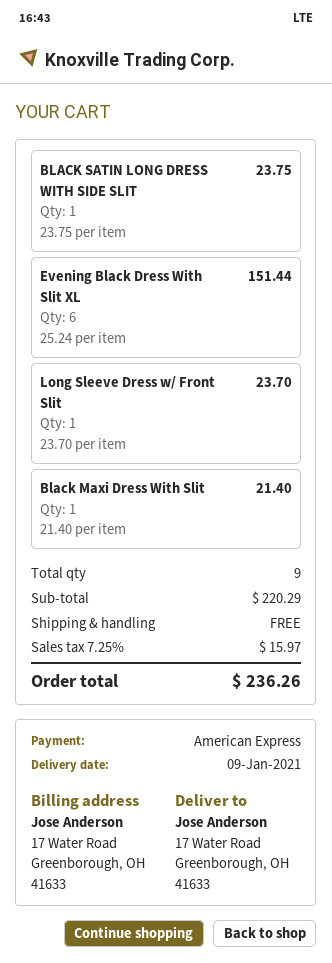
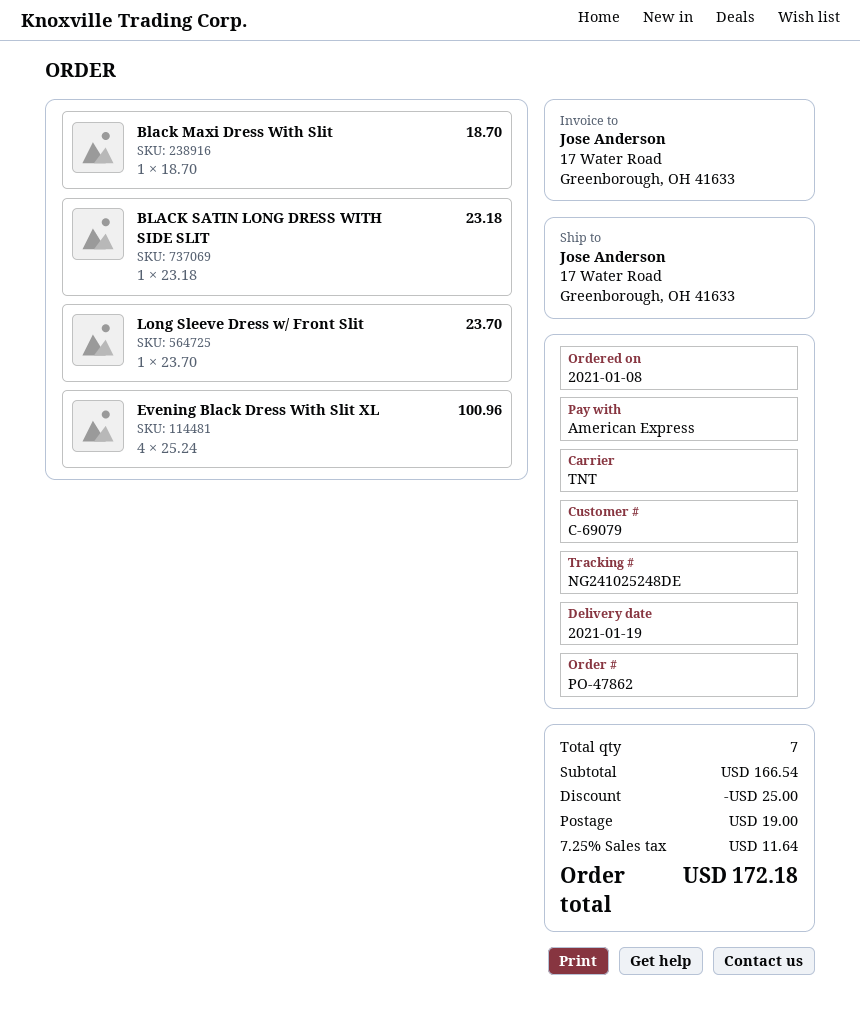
delivery date: 2021-01-09 -> 2021-01-19
BLACK SATIN LONG DRESS WITH SIDE SLIT: 1 x 23.75 = 23.75 -> 1 x 23.18 = 23.18
Evening Black Dress With Slit XL: 6 x 25.24 = 151.44 -> 4 x 25.24 = 100.96
Black Maxi Dress With Slit: 1 x 21.40 = 21.40 -> 1 x 18.70 = 18.70
total quantity: 9 -> 7
subtotal: 220.29 -> 166.54
discount: none -> 25.00
shipping: 0.00 -> 19.00
tax: 7.25% = 15.97 -> 7.25% = 11.64
total: 236.26 -> 172.18

